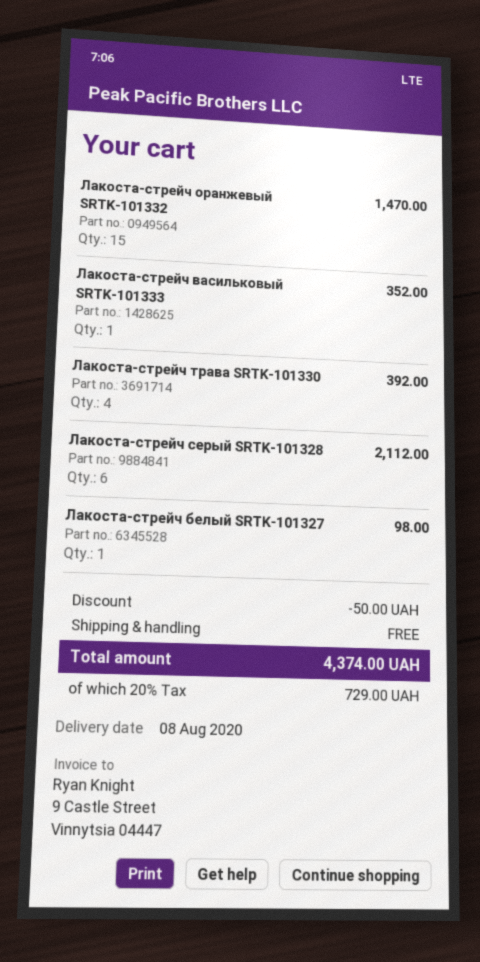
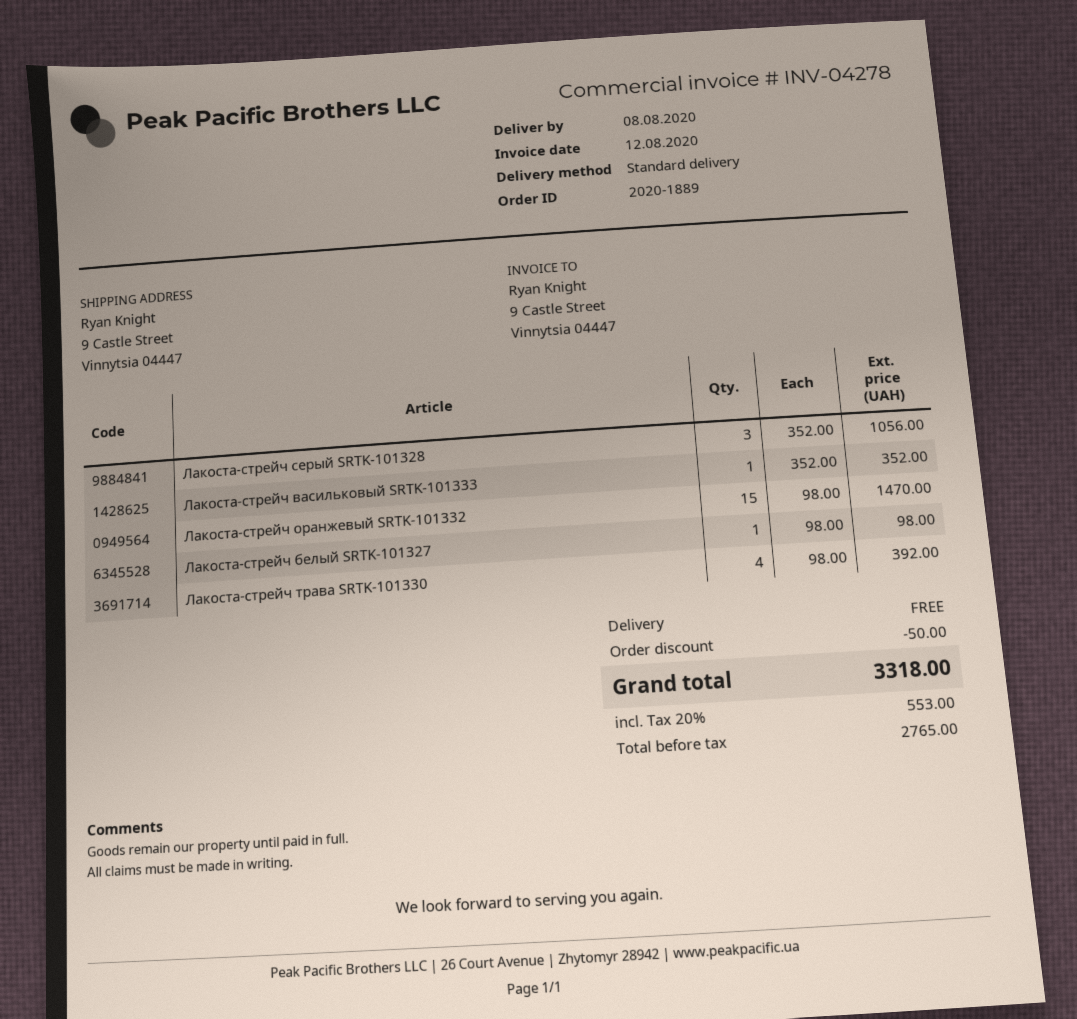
Лакоста-стрейч серый SRTK-101328: 6 for 2112.00 -> 3 for 1056.00
tax: 20% = 729.00 -> 20% = 553.00
total: 4374.00 -> 3318.00

